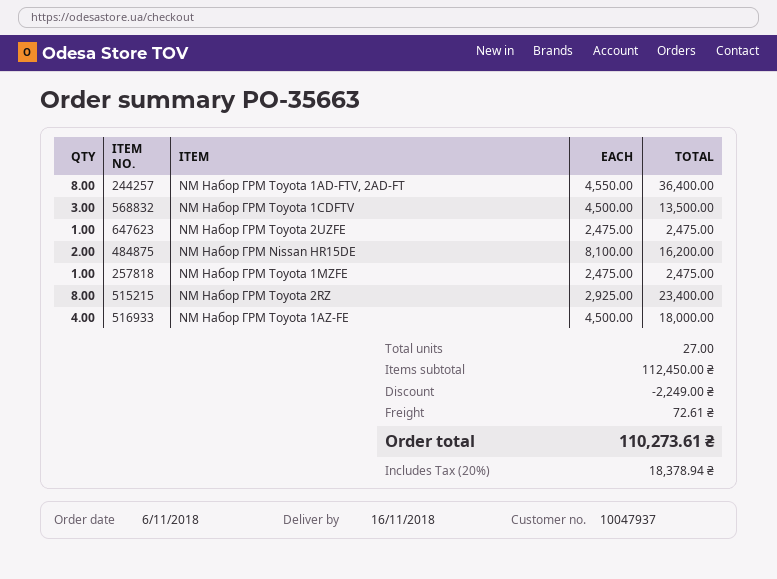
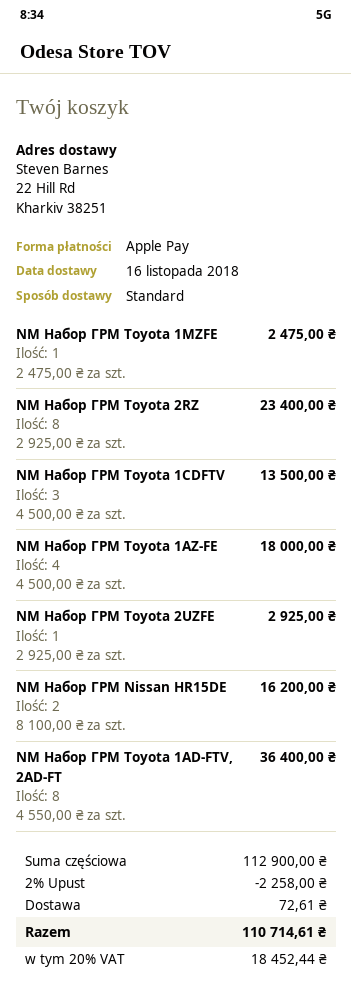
NM Набор ГРМ Toyota 2UZFE: 1 x 2475.00 = 2475.00 -> 1 x 2925.00 = 2925.00
subtotal: 112450.00 -> 112900.00
discount: 2249.00 -> 2258.00
tax: 20% = 18378.94 -> 20% = 18452.44
total: 110273.61 -> 110714.61

